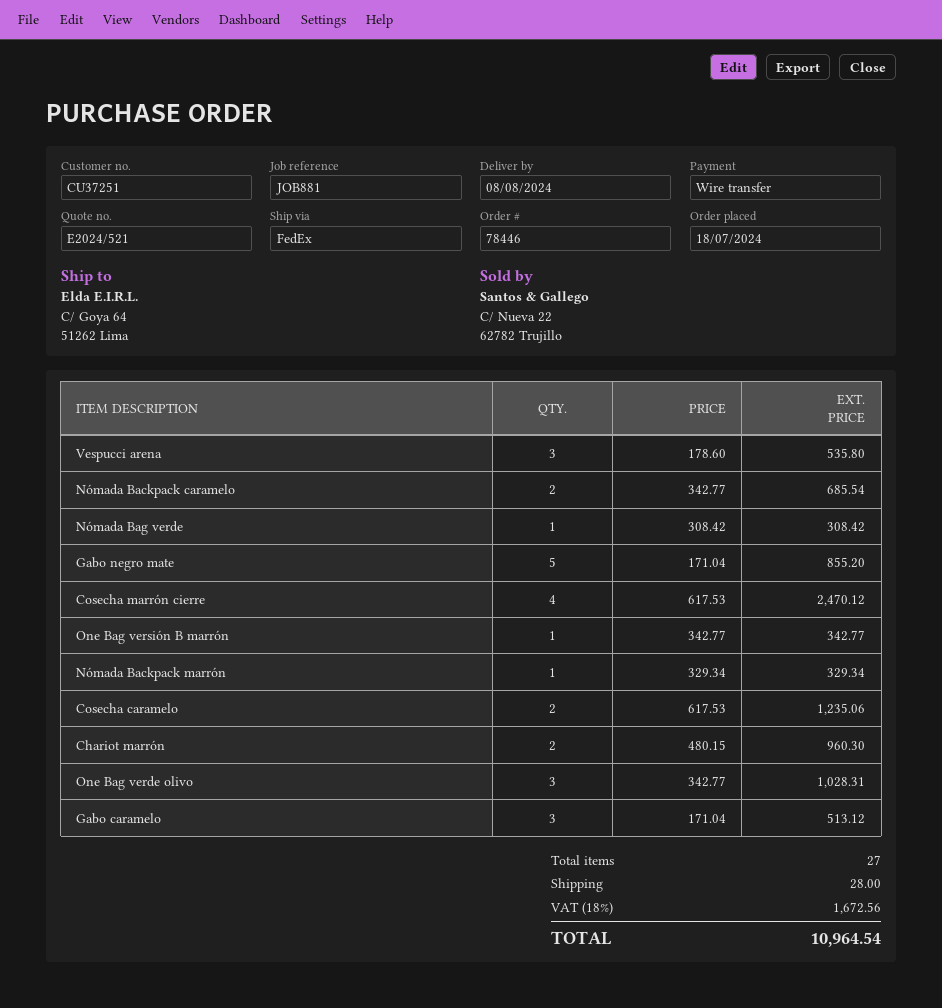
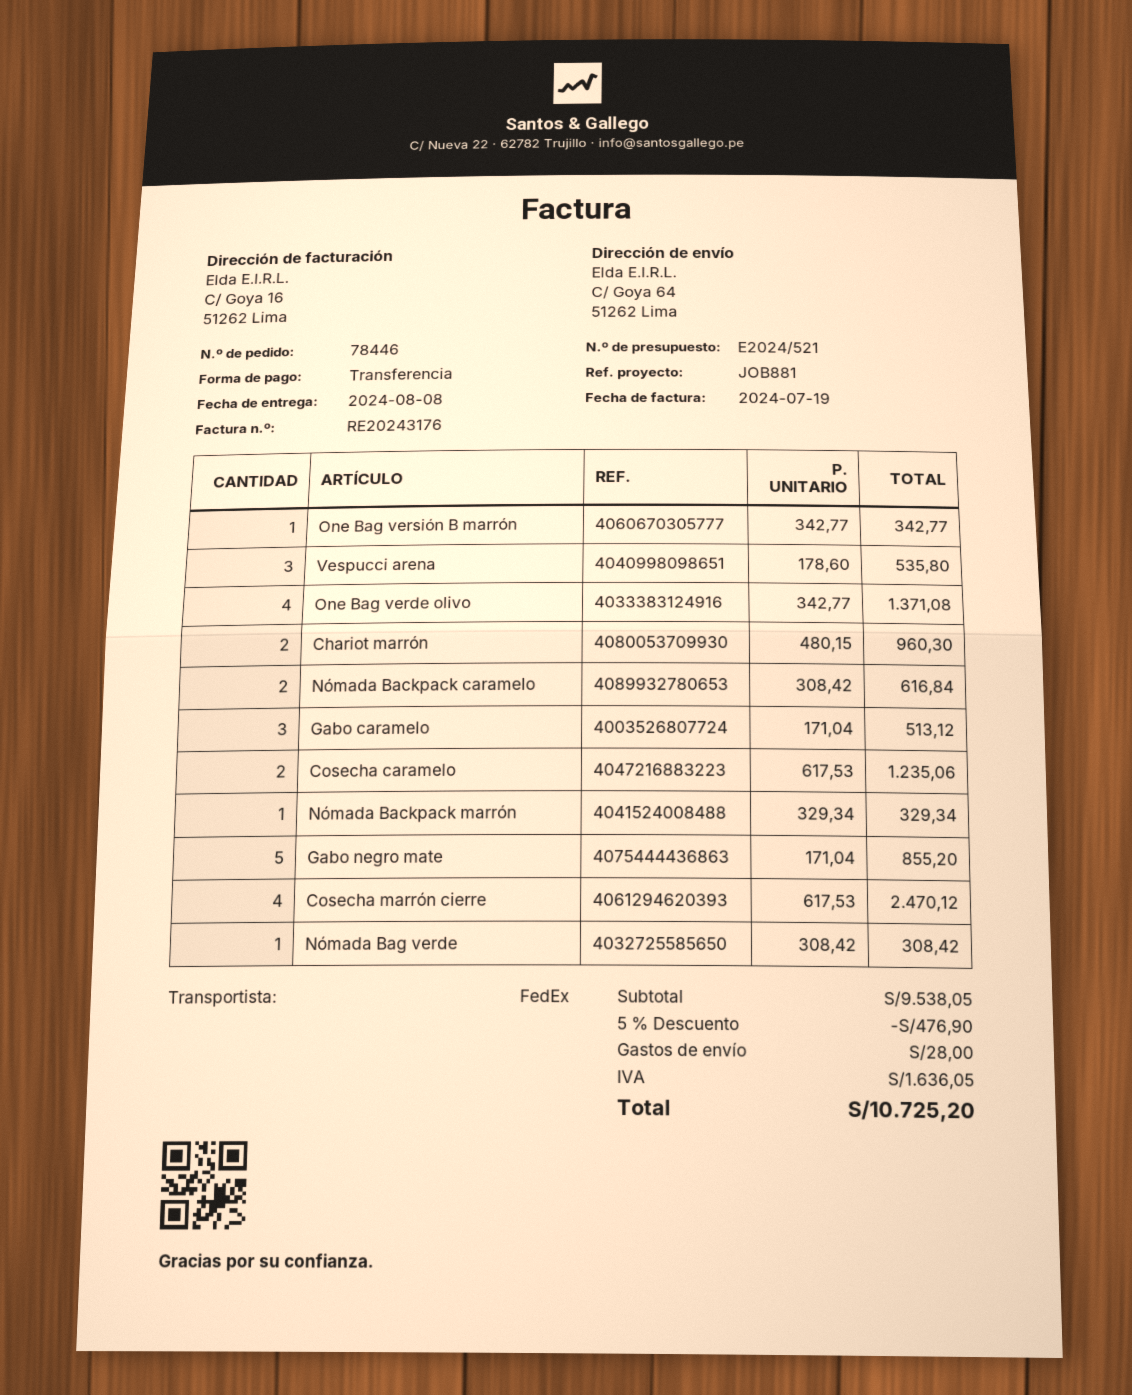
Nómada Backpack caramelo: 2 x 342.77 = 685.54 -> 2 x 308.42 = 616.84
One Bag verde olivo: 3 x 342.77 = 1028.31 -> 4 x 342.77 = 1371.08
discount: none -> 5% = 476.90
tax: 1672.56 -> 1636.05
total: 10964.54 -> 10725.20

